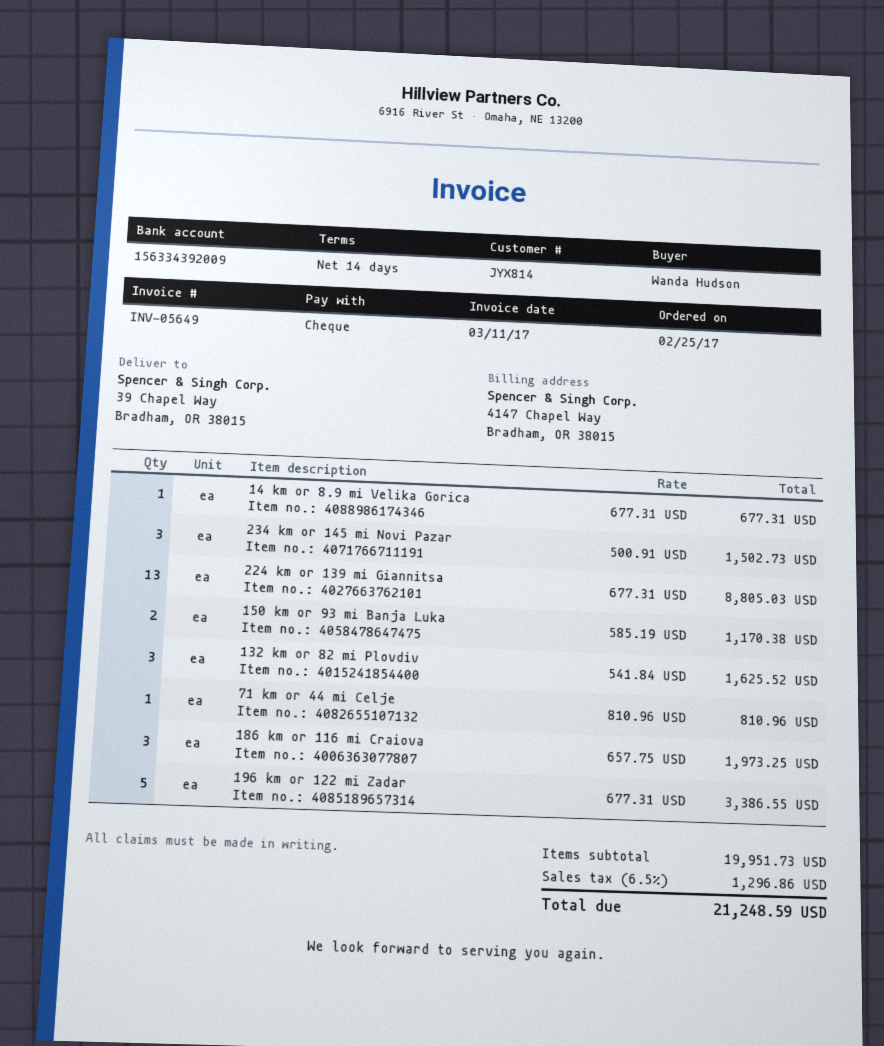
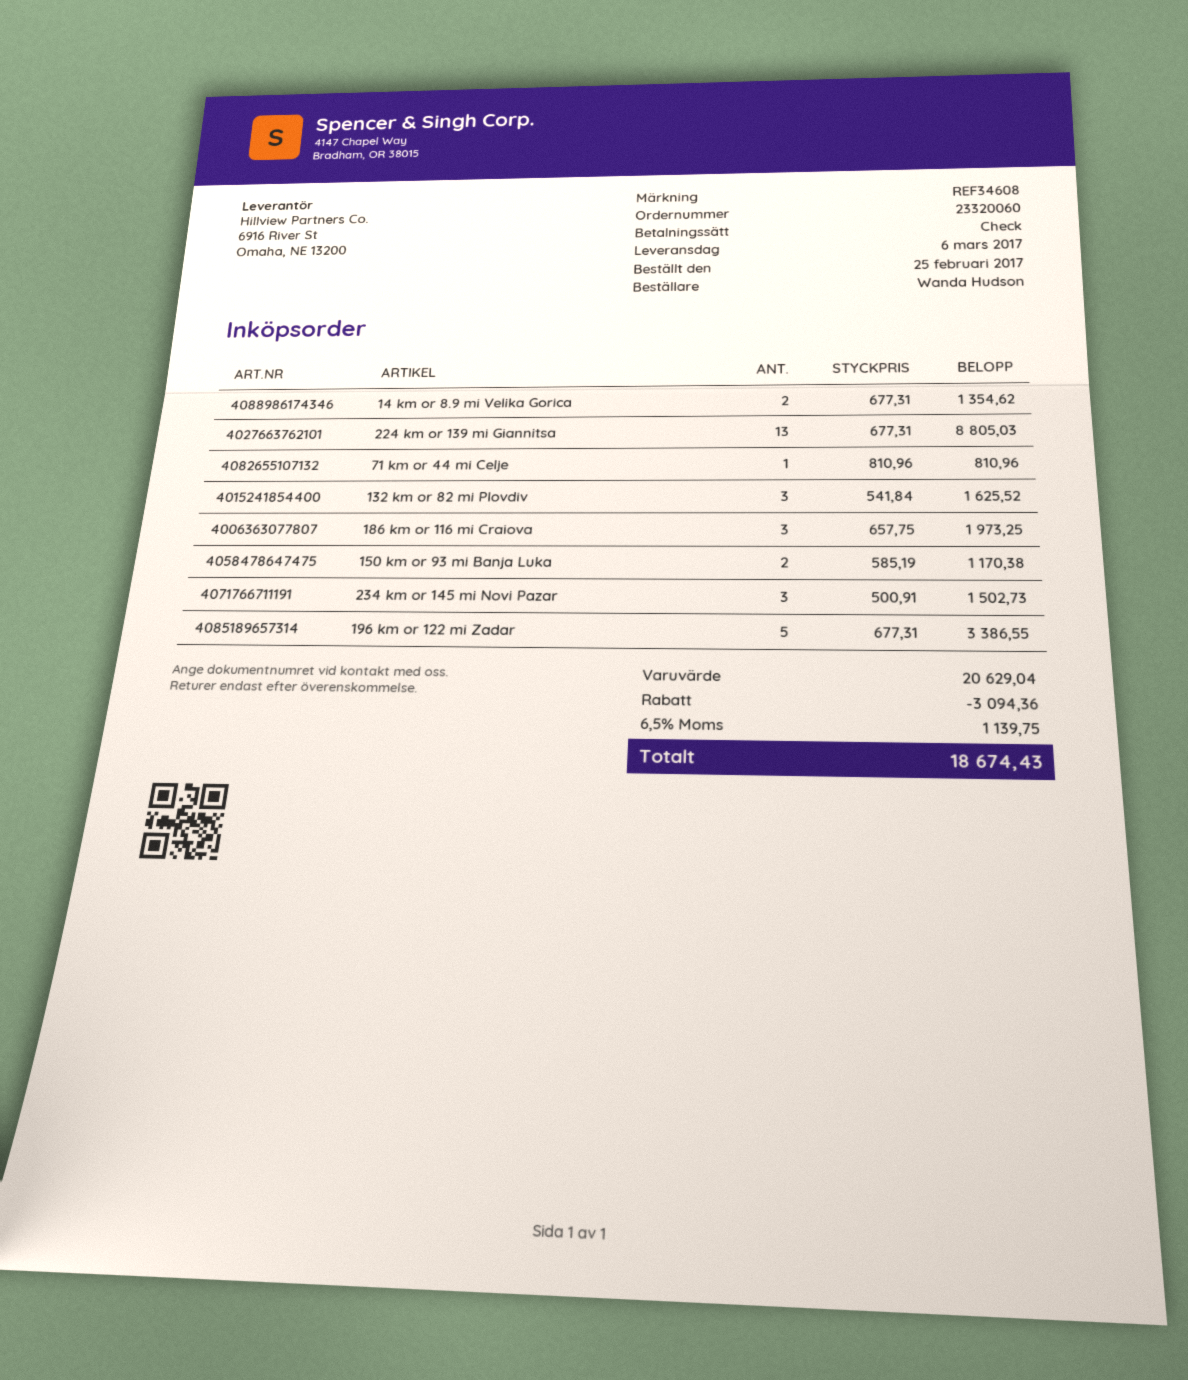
14 km or 8.9 mi Velika Gorica: 1 x 677.31 = 677.31 -> 2 x 677.31 = 1354.62
subtotal: 19951.73 -> 20629.04
discount: none -> 3094.36
tax: 6.5% = 1296.86 -> 6.5% = 1139.75
total: 21248.59 -> 18674.43

